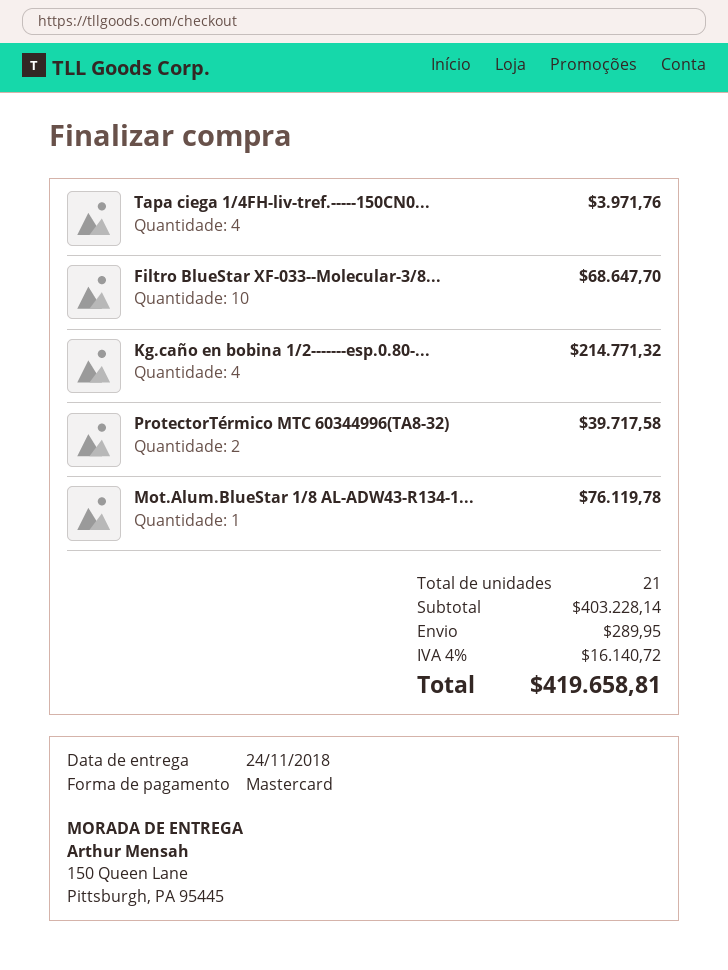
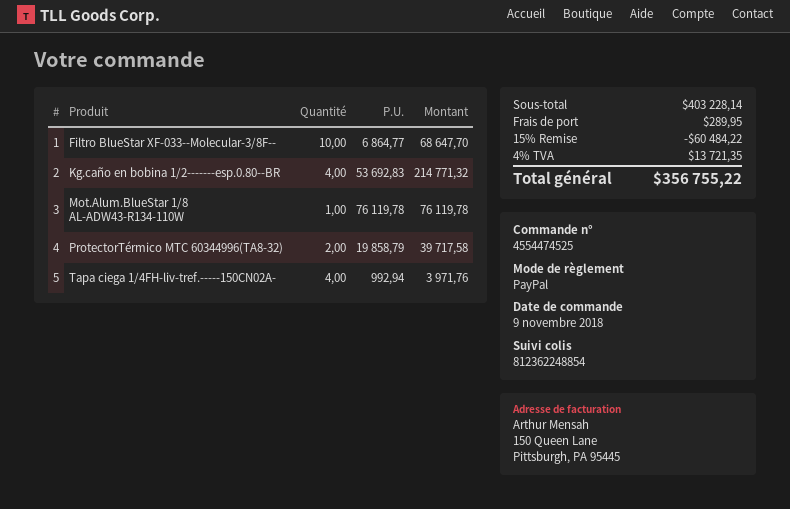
payment method: Mastercard -> PayPal
discount: none -> 15% = 60484.22
tax: 4% = 16140.72 -> 4% = 13721.35
total: 419658.81 -> 356755.22

